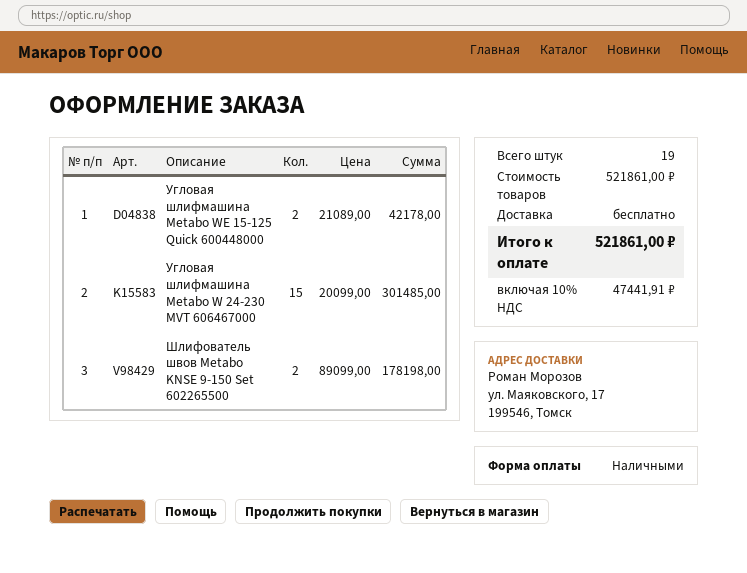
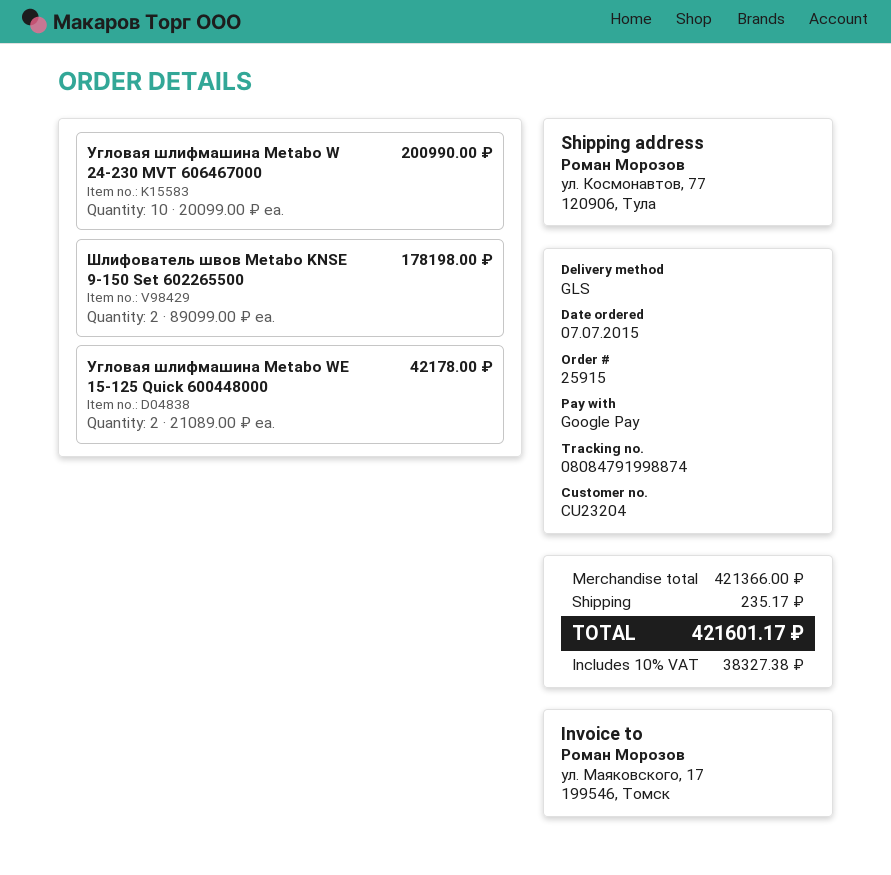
payment method: cash -> Google Pay
ship to: ул. Маяковского, 17, 199546, Томск -> ул. Космонавтов, 77, 120906, Тула
Угловая шлифмашина Metabo W 24-230 MVT 606467000: 15 x 20099.00 = 301485.00 -> 10 x 20099.00 = 200990.00
subtotal: 521861.00 -> 421366.00
shipping: 0.00 -> 235.17
tax: 10% = 47441.91 -> 10% = 38327.38
total: 521861.00 -> 421601.17

